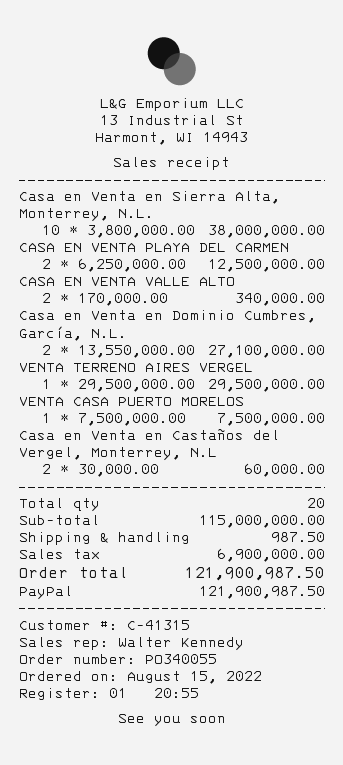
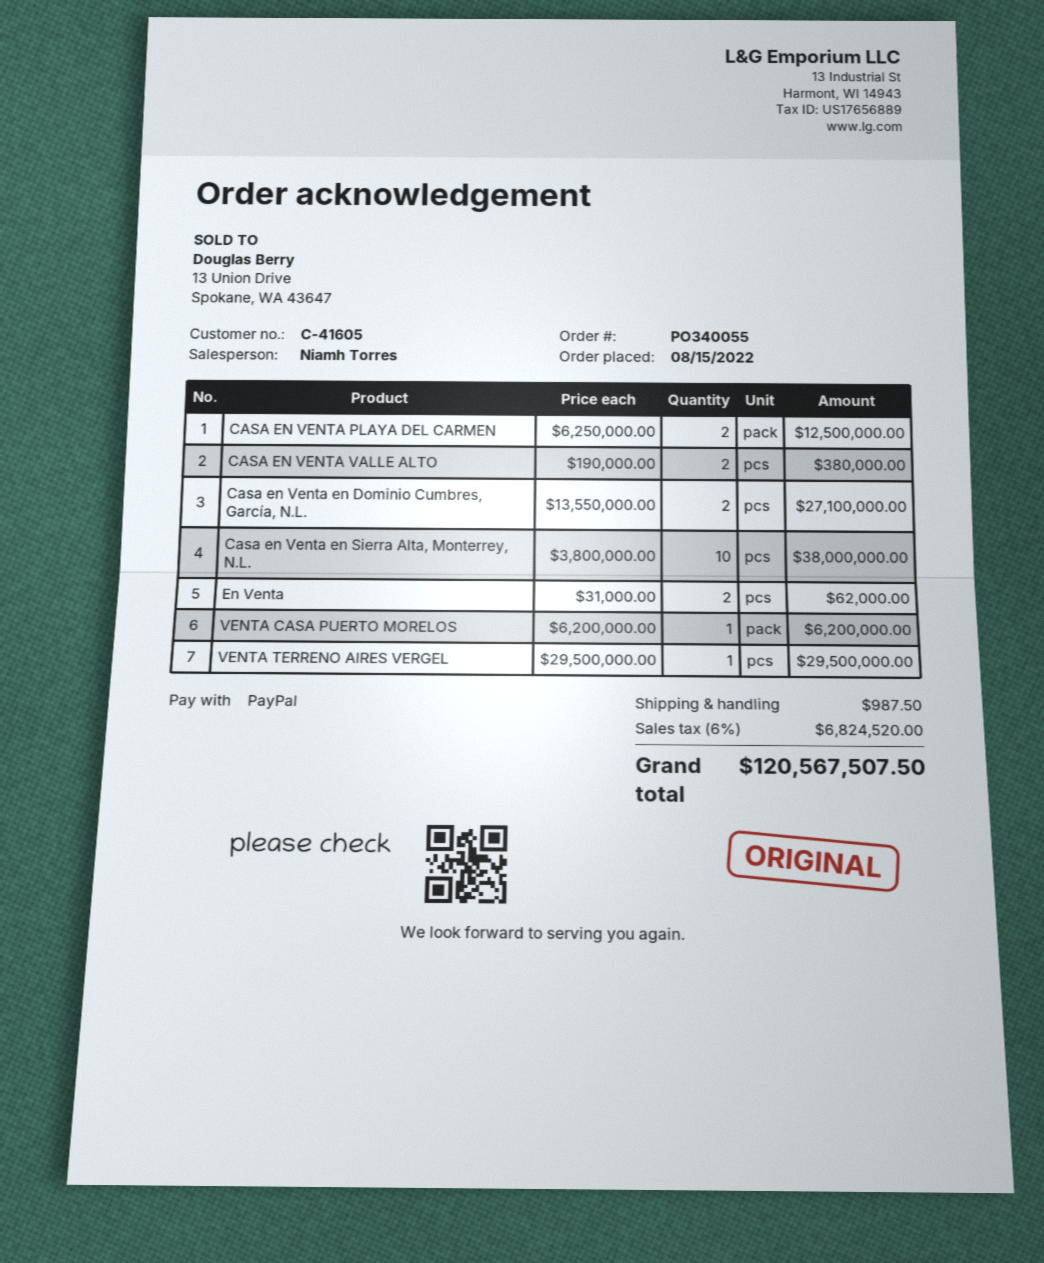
customer number: C-41315 -> C-41605
sales rep: Walter Kennedy -> Niamh Torres
CASA EN VENTA VALLE ALTO: 2 x 170000.00 = 340000.00 -> 2 x 190000.00 = 380000.00
VENTA CASA PUERTO MORELOS: 1 x 7500000.00 = 7500000.00 -> 1 x 6200000.00 = 6200000.00
Casa en Venta en Castaños del Vergel, Monterrey, N.L: 2 x 30000.00 = 60000.00 -> none
En Venta: none -> 2 x 31000.00 = 62000.00
tax: 6900000.00 -> 6824520.00
total: 121900987.50 -> 120567507.50

